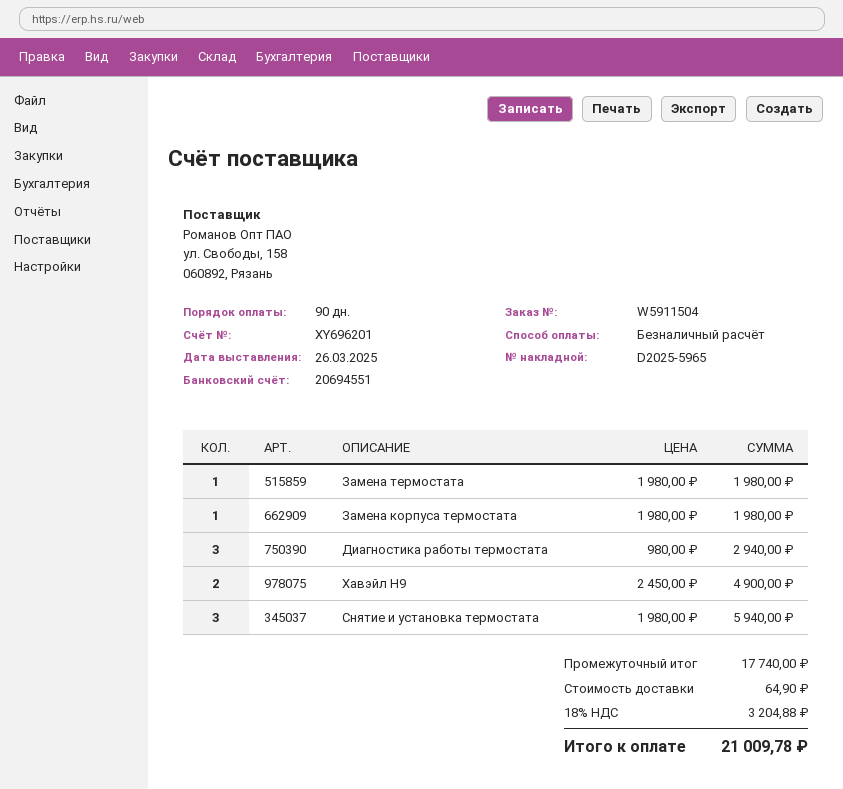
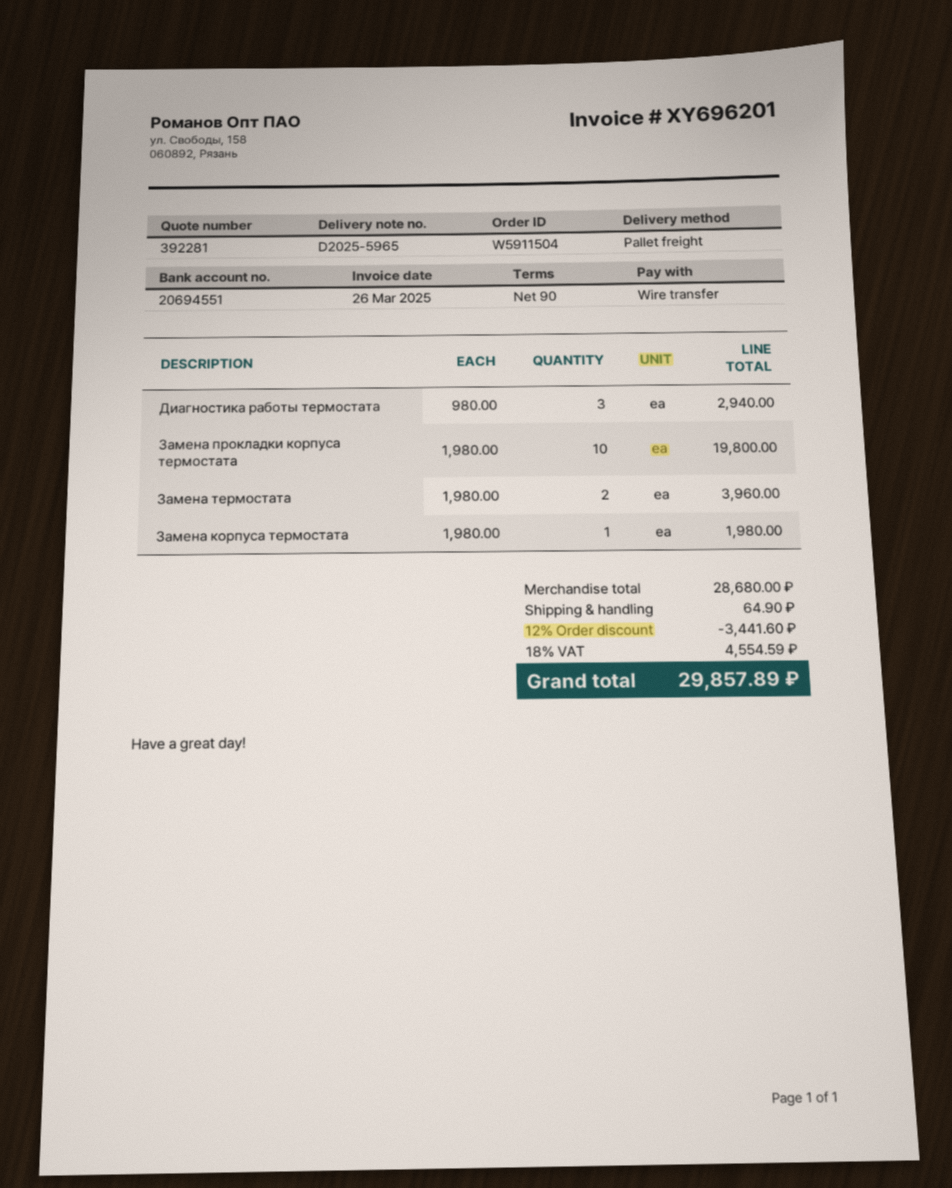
Замена термостата: 1 x 1980.00 = 1980.00 -> 2 x 1980.00 = 3960.00
Хавэйл Н9: 2 x 2450.00 = 4900.00 -> none
Снятие и установка термостата: 3 x 1980.00 = 5940.00 -> none
Замена прокладки корпуса термостата: none -> 10 x 1980.00 = 19800.00
subtotal: 17740.00 -> 28680.00
discount: none -> 12% = 3441.60
tax: 18% = 3204.88 -> 18% = 4554.59
total: 21009.78 -> 29857.89

